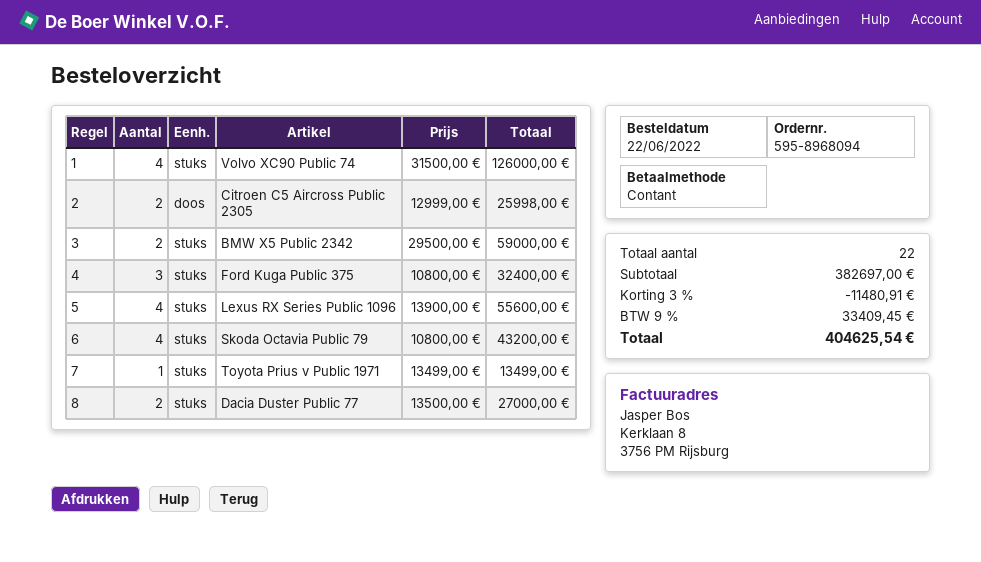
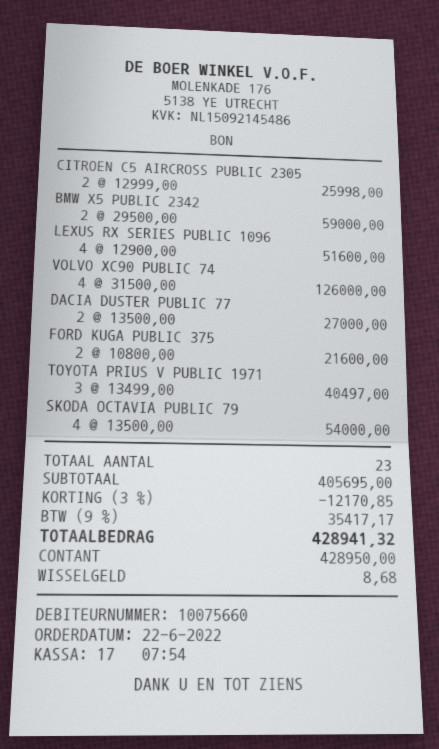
Ford Kuga Public 375: 3 x 10800.00 = 32400.00 -> 2 x 10800.00 = 21600.00
Lexus RX Series Public 1096: 4 x 13900.00 = 55600.00 -> 4 x 12900.00 = 51600.00
Skoda Octavia Public 79: 4 x 10800.00 = 43200.00 -> 4 x 13500.00 = 54000.00
Toyota Prius v Public 1971: 1 x 13499.00 = 13499.00 -> 3 x 13499.00 = 40497.00
total quantity: 22 -> 23
subtotal: 382697.00 -> 405695.00
discount: 3% = 11480.91 -> 3% = 12170.85
tax: 9% = 33409.45 -> 9% = 35417.17
total: 404625.54 -> 428941.32

